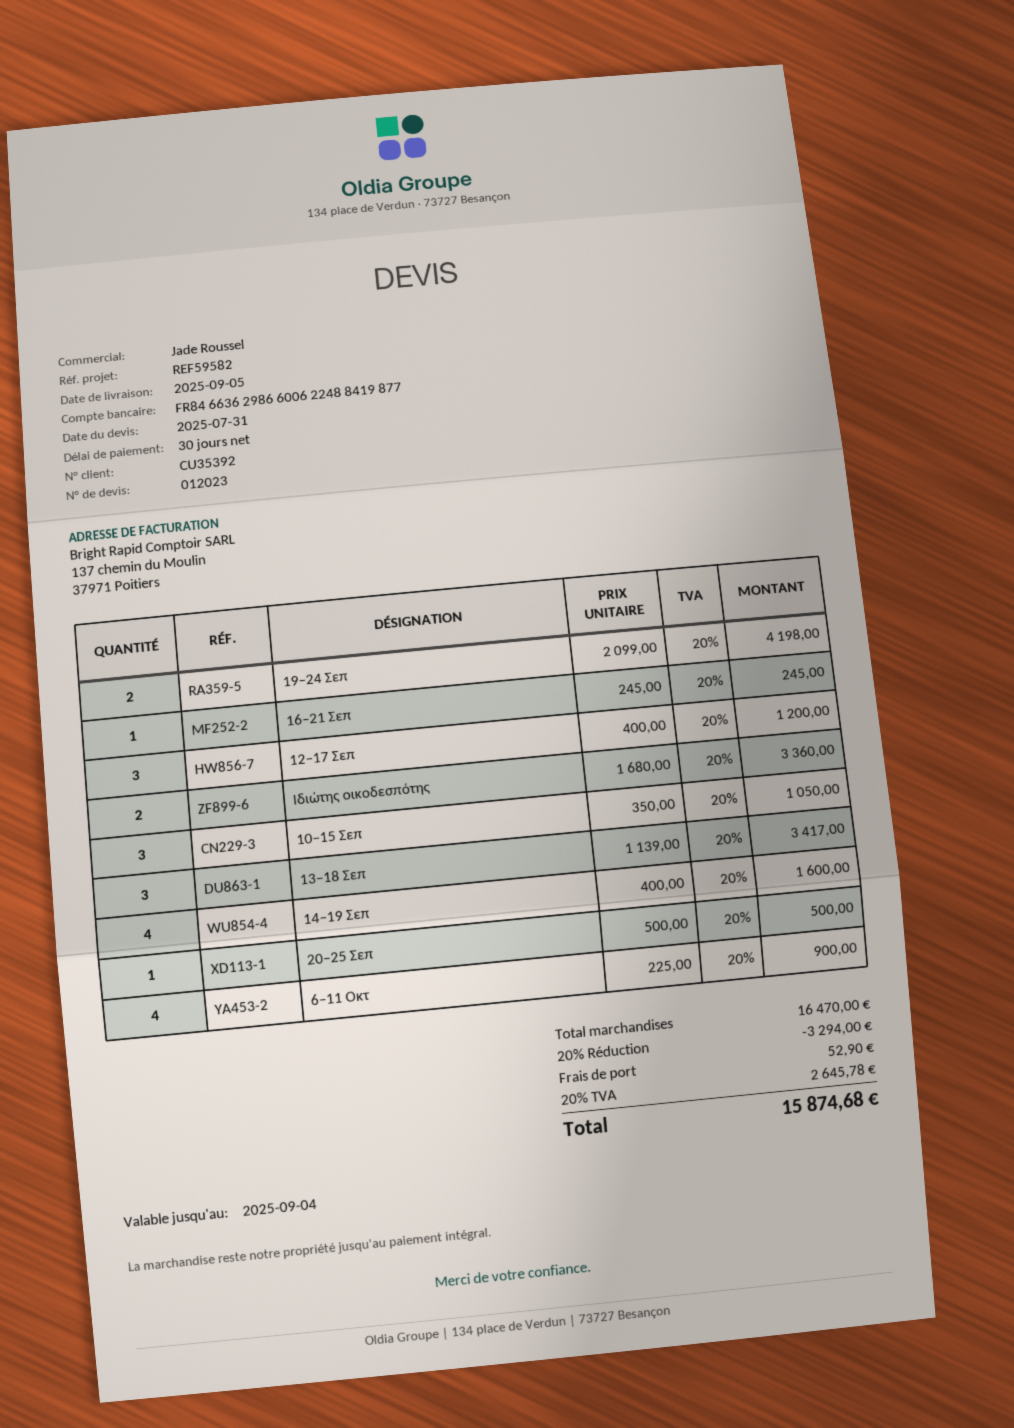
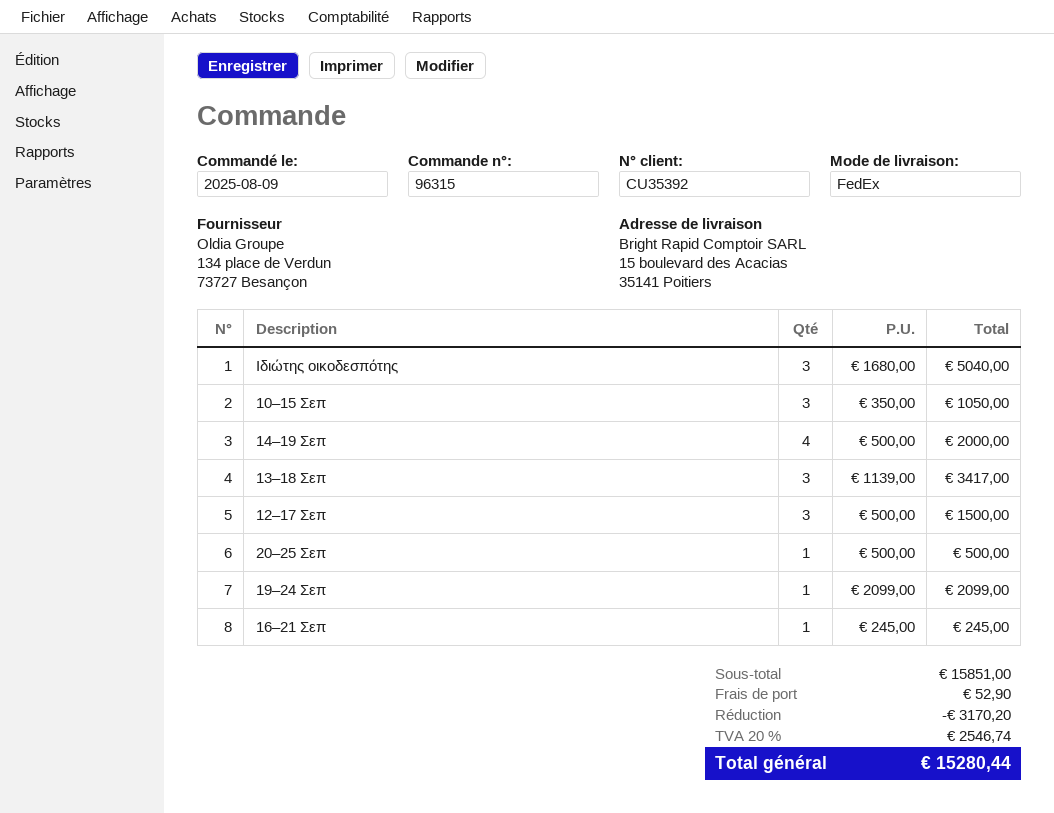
19–24 Σεπ: 2 x 2099.00 = 4198.00 -> 1 x 2099.00 = 2099.00
12–17 Σεπ: 3 x 400.00 = 1200.00 -> 3 x 500.00 = 1500.00
Ιδιώτης οικοδεσπότης: 2 x 1680.00 = 3360.00 -> 3 x 1680.00 = 5040.00
14–19 Σεπ: 4 x 400.00 = 1600.00 -> 4 x 500.00 = 2000.00
6–11 Οκτ: 4 x 225.00 = 900.00 -> none
subtotal: 16470.00 -> 15851.00
discount: 3294.00 -> 3170.20
tax: 20% = 2645.78 -> 20% = 2546.74
total: 15874.68 -> 15280.44

